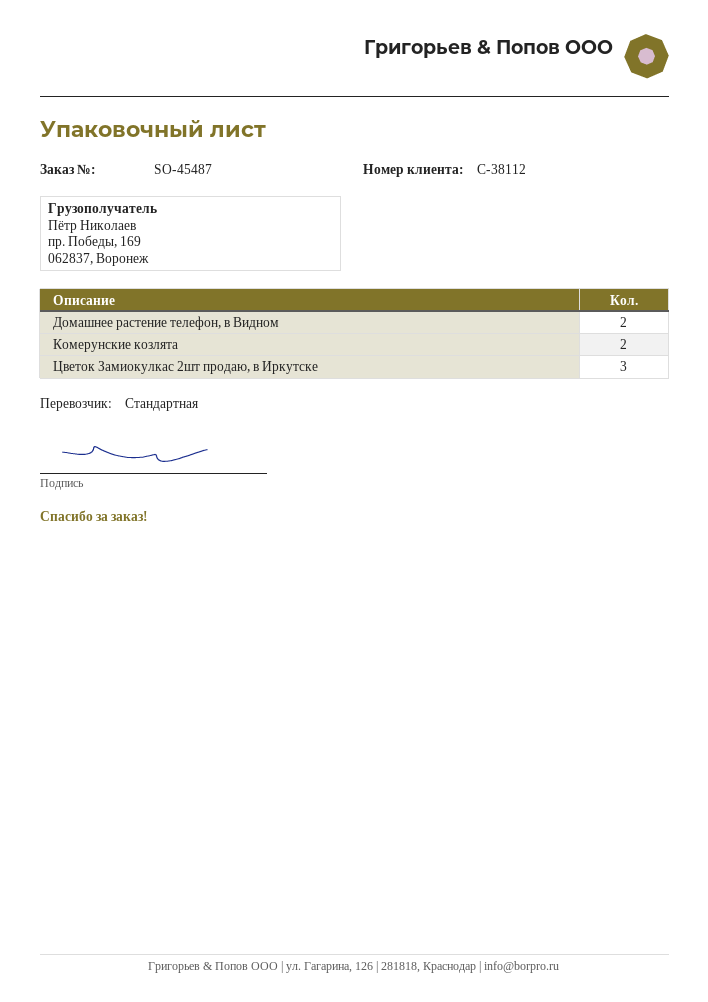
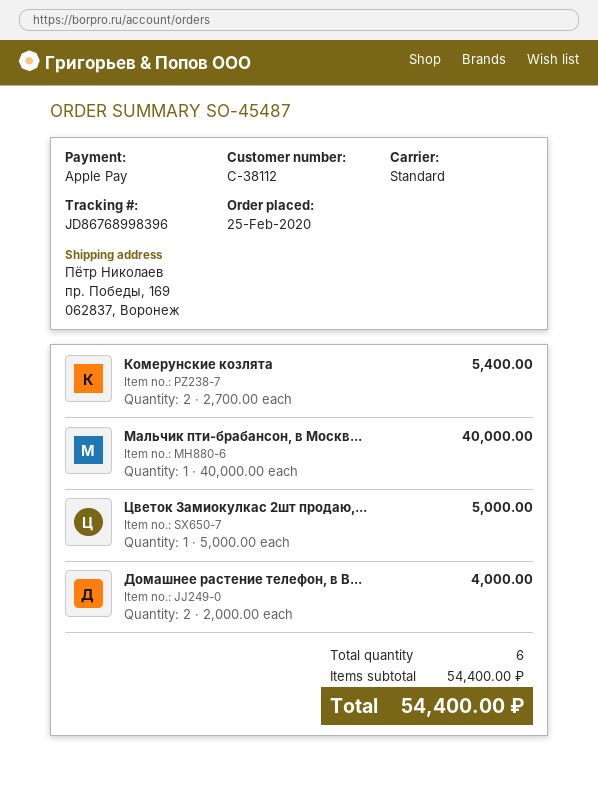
Цветок Замиокулкас 2шт продаю, в Иркутске: 3 -> 1
Мальчик пти-брабансон, в Москв...: none -> 1

